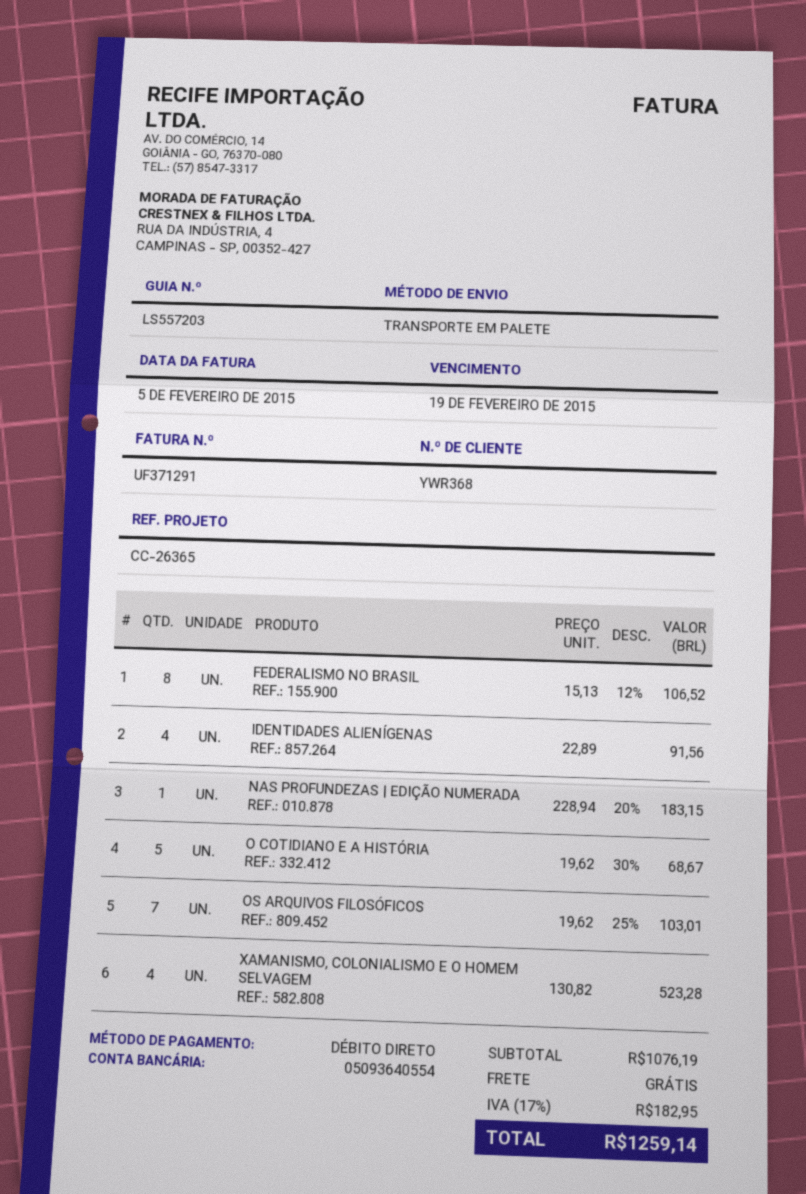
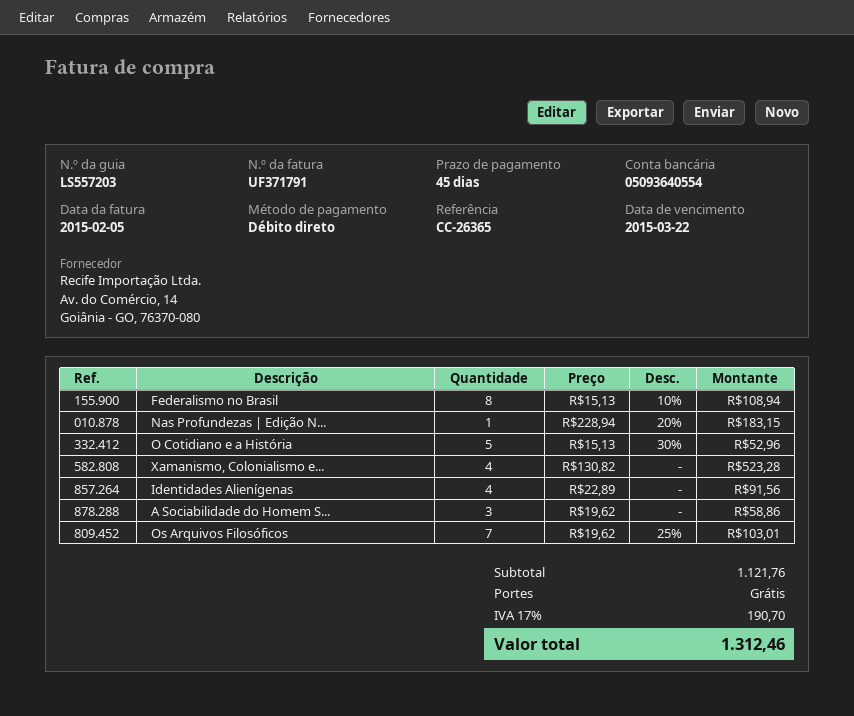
invoice number: UF371291 -> UF371791
due date: 2015-02-19 -> 2015-03-22
FEDERALISMO NO BRASIL: 8 x 15.13 - 12% = 106.52 -> 8 x 15.13 - 10% = 108.94
O COTIDIANO E A HISTÓRIA: 5 x 19.62 - 30% = 68.67 -> 5 x 15.13 - 30% = 52.96
A Sociabilidade do Homem S...: none -> 3 x 19.62 = 58.86
subtotal: 1076.19 -> 1121.76
tax: 17% = 182.95 -> 17% = 190.70
total: 1259.14 -> 1312.46

